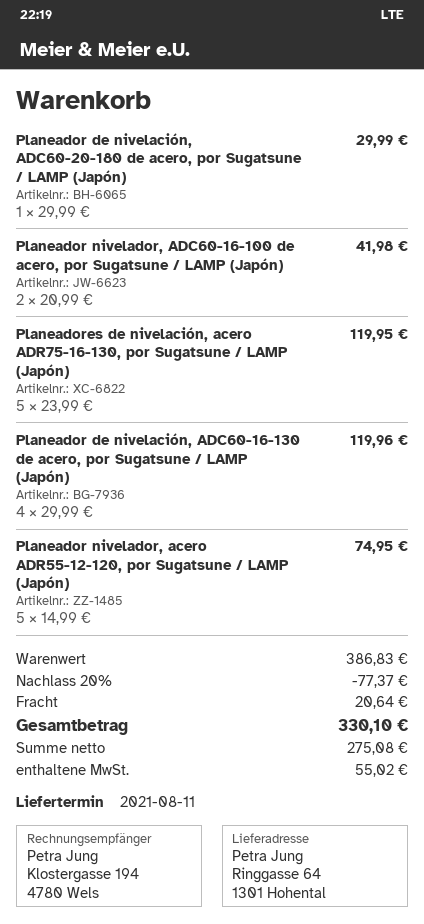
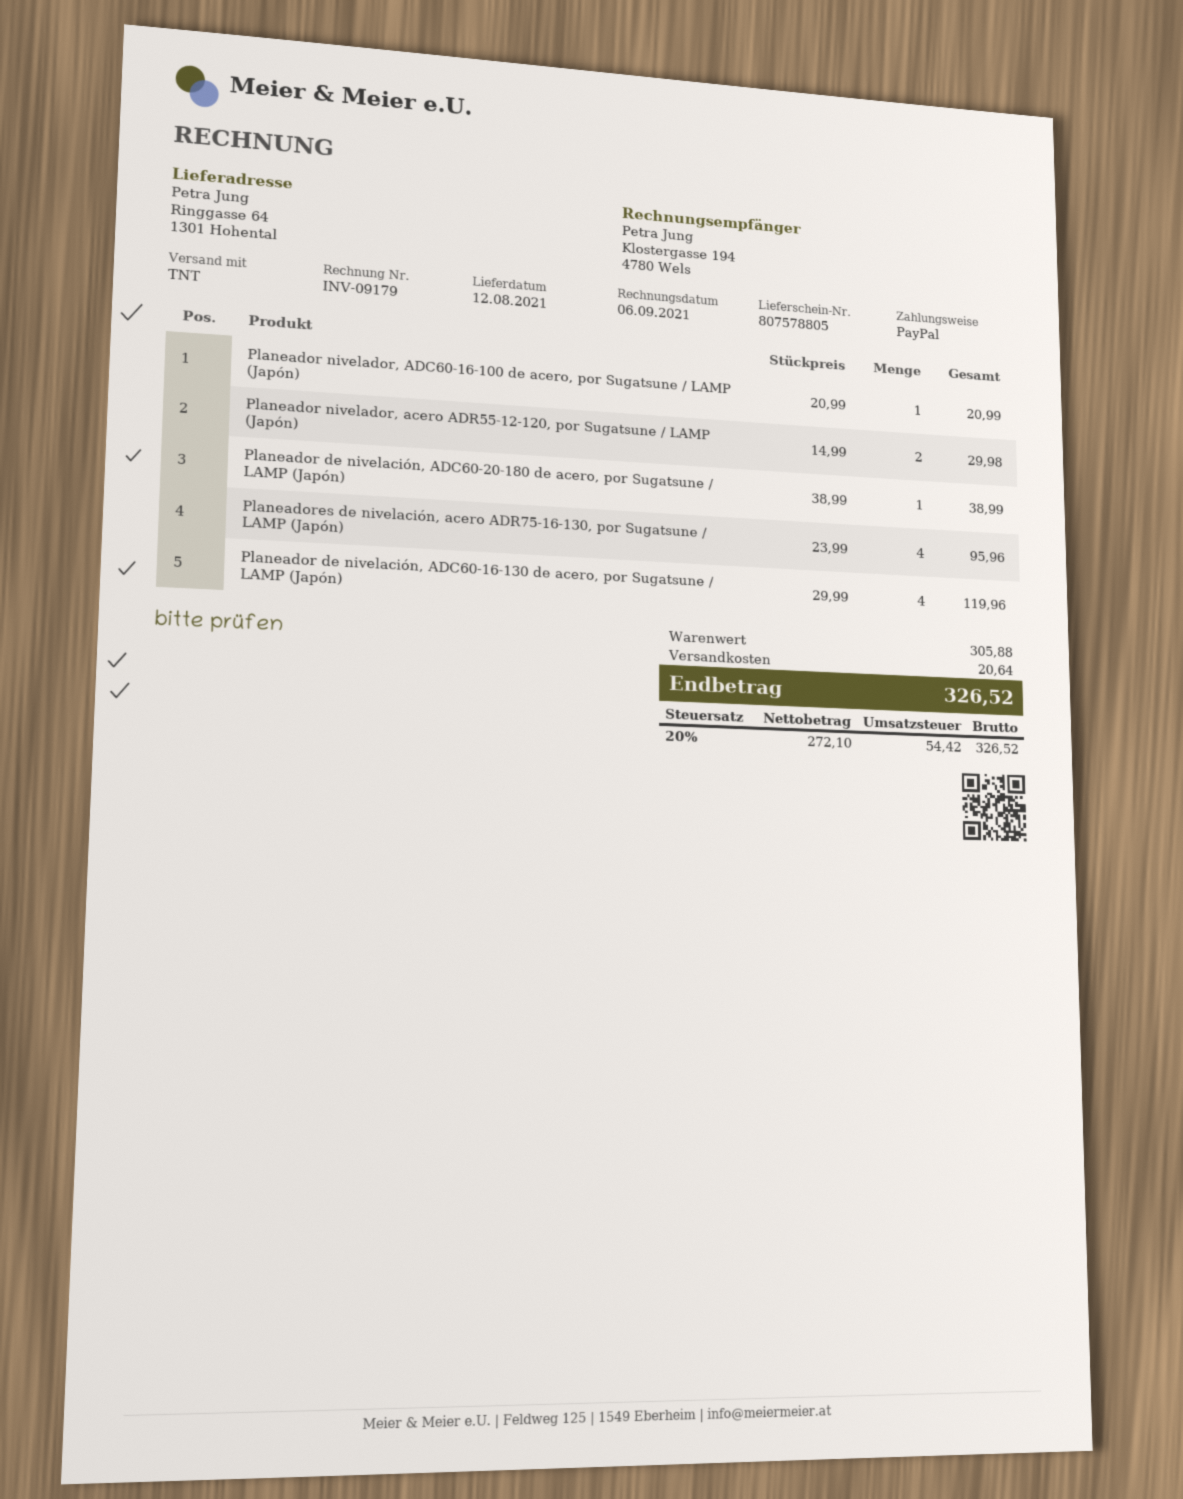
delivery date: 2021-08-11 -> 2021-08-12
Planeador de nivelación, ADC60-20-180 de acero, por Sugatsune / LAMP (Japón): 1 x 29.99 = 29.99 -> 1 x 38.99 = 38.99
Planeador nivelador, ADC60-16-100 de acero, por Sugatsune / LAMP (Japón): 2 x 20.99 = 41.98 -> 1 x 20.99 = 20.99
Planeadores de nivelación, acero ADR75-16-130, por Sugatsune / LAMP (Japón): 5 x 23.99 = 119.95 -> 4 x 23.99 = 95.96
Planeador nivelador, acero ADR55-12-120, por Sugatsune / LAMP (Japón): 5 x 14.99 = 74.95 -> 2 x 14.99 = 29.98
subtotal: 386.83 -> 305.88
discount: 20% = 77.37 -> none
net: 275.08 -> 272.10
tax: 55.02 -> 54.42
total: 330.10 -> 326.52

